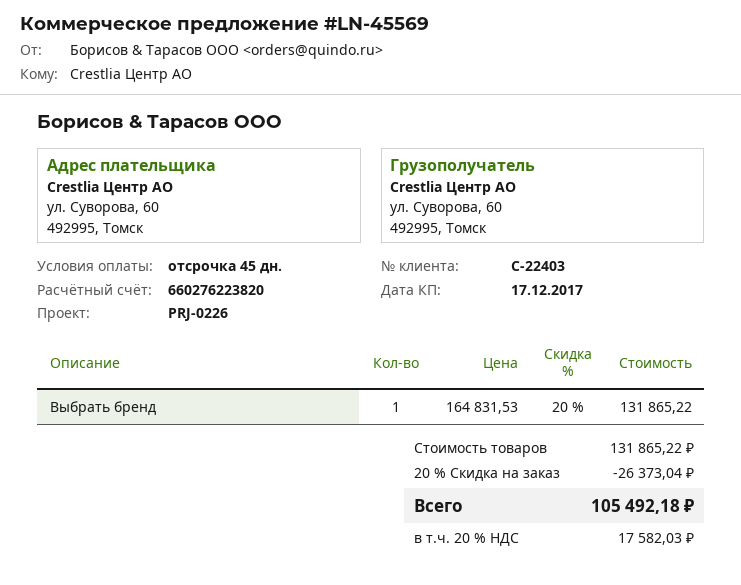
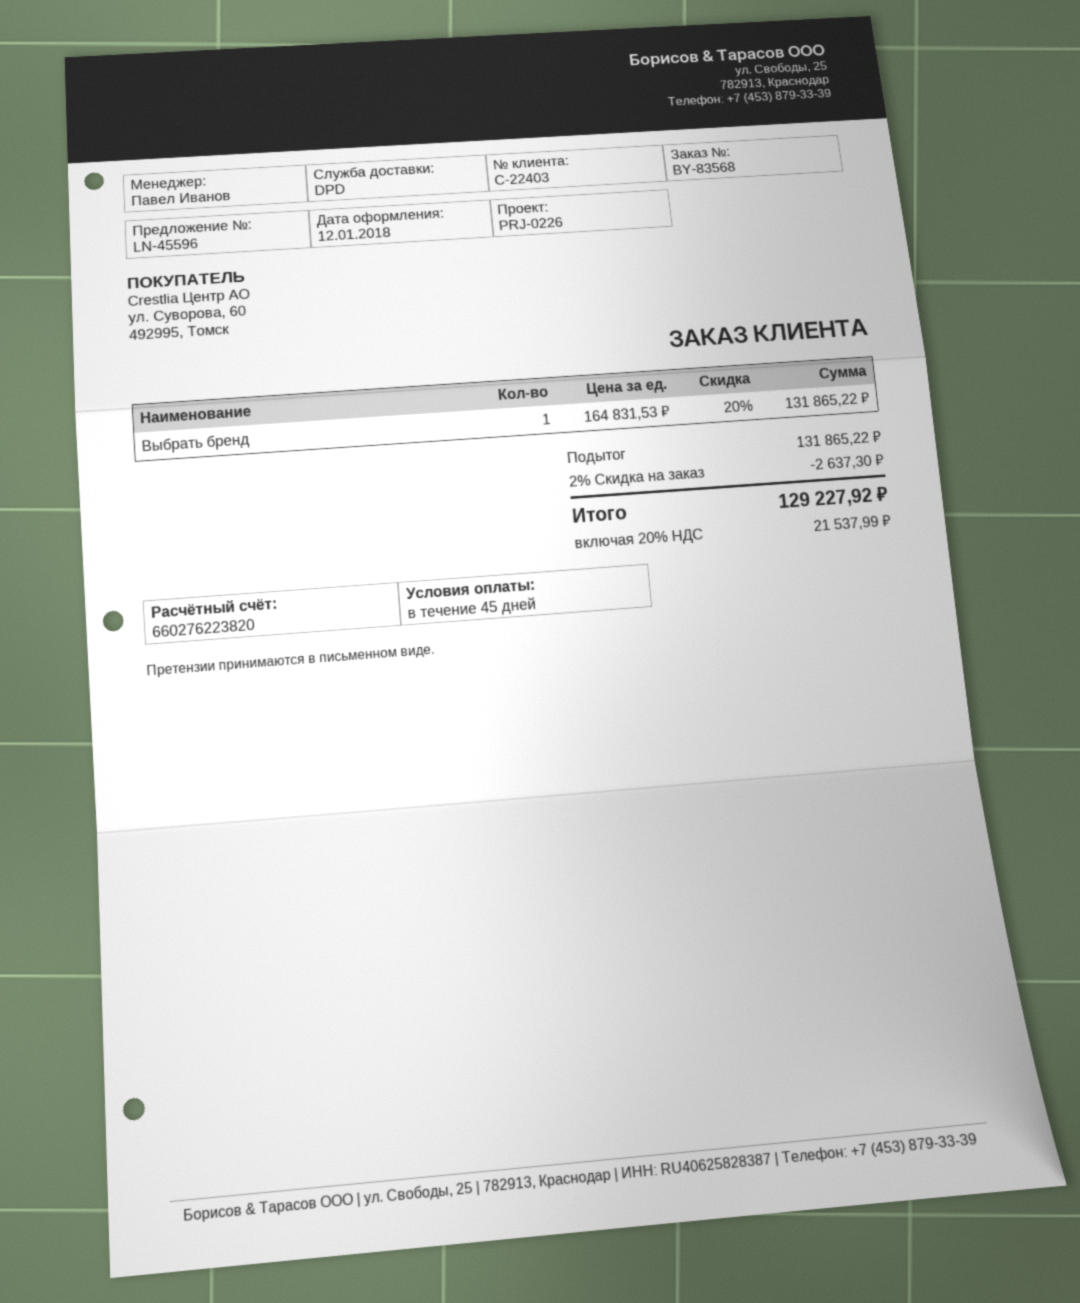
quote number: LN-45569 -> LN-45596
discount: 20% = 26373.04 -> 2% = 2637.30
tax: 20% = 17582.03 -> 20% = 21537.99
total: 105492.18 -> 129227.92

